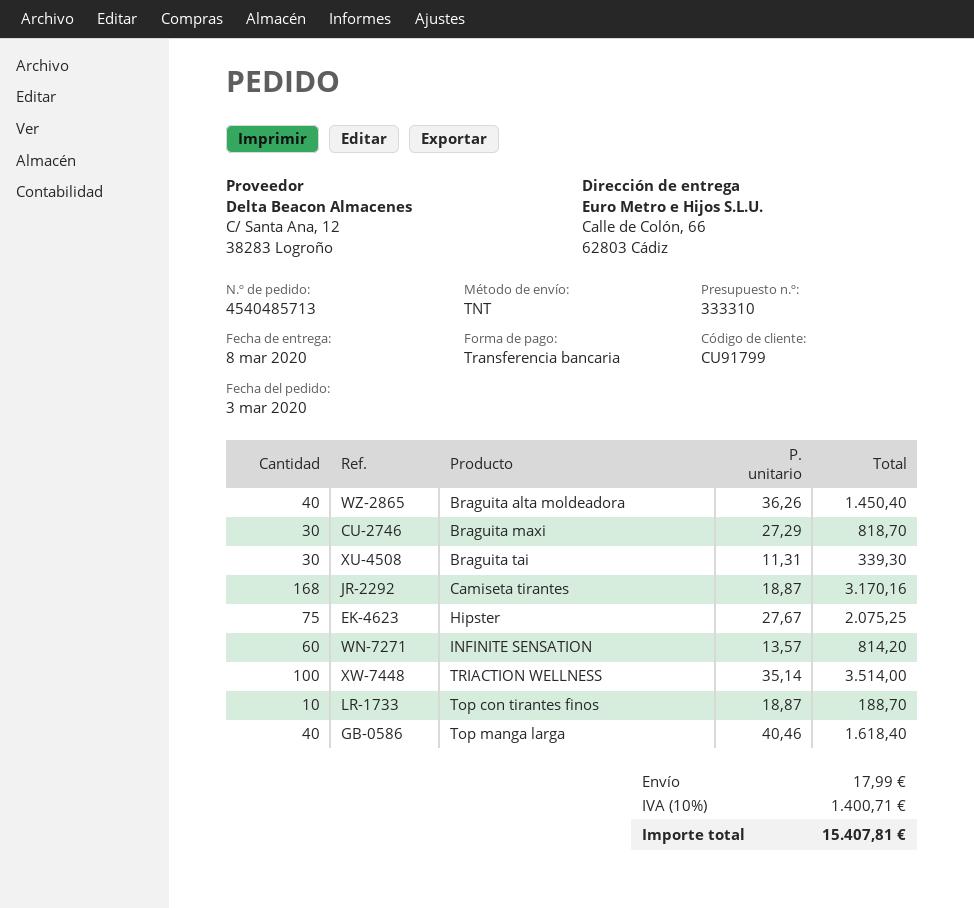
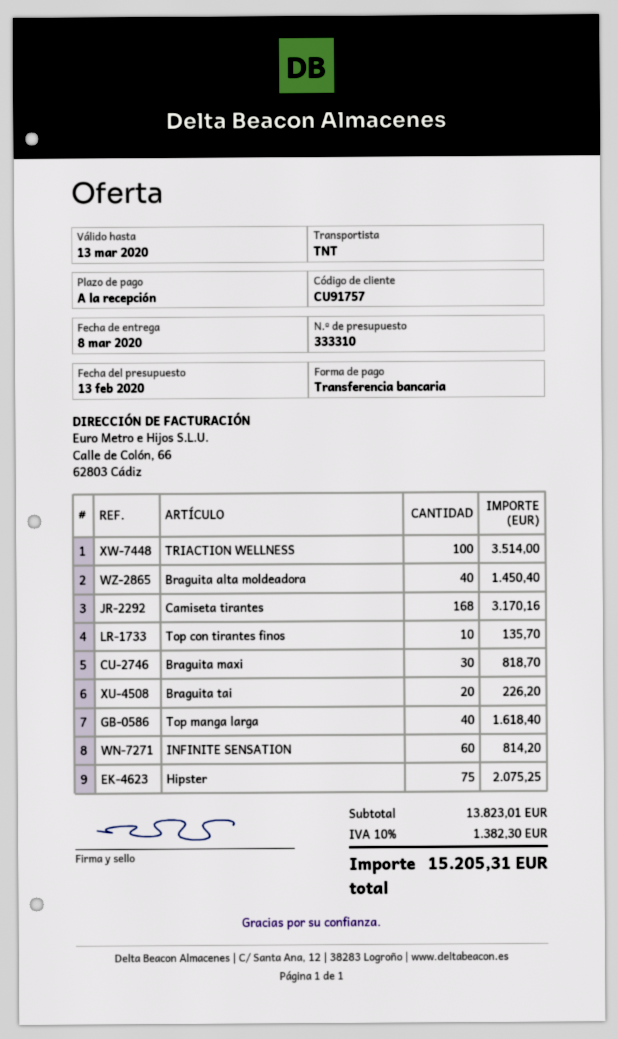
customer number: CU91799 -> CU91757
Braguita tai: 30 for 339.30 -> 20 for 226.20
Top con tirantes finos: 10 for 188.70 -> 10 for 135.70
shipping: 17.99 -> none
tax: 10% = 1400.71 -> 10% = 1382.30
total: 15407.81 -> 15205.31

